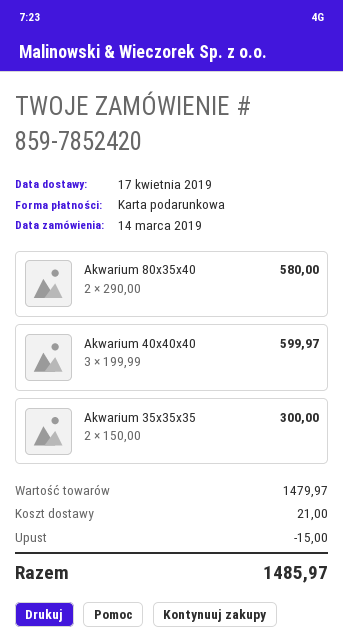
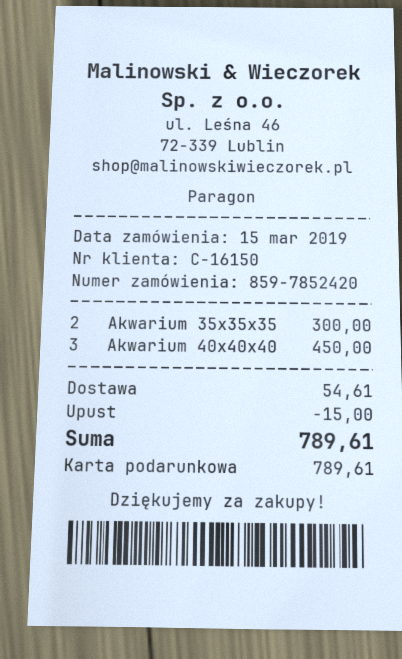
order date: 2019-03-14 -> 2019-03-15
Akwarium 80x35x40: 2 for 580.00 -> none
Akwarium 40x40x40: 3 for 599.97 -> 3 for 450.00
shipping: 21.00 -> 54.61
total: 1485.97 -> 789.61

